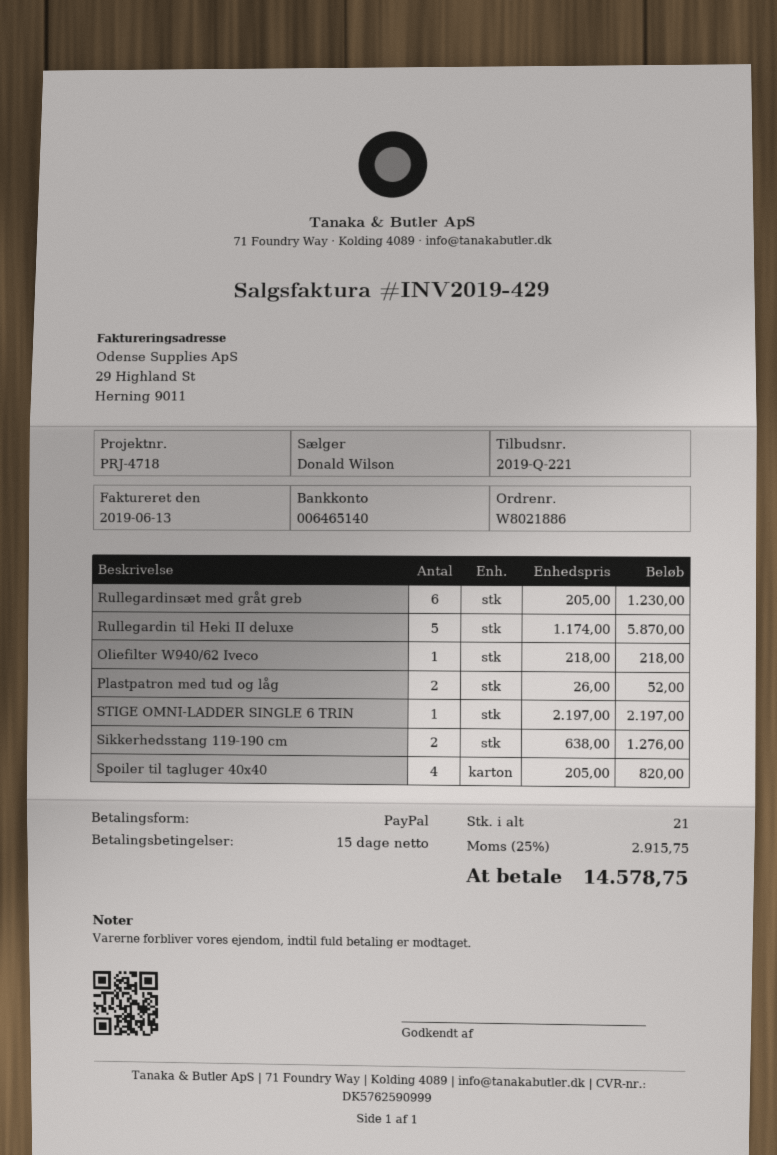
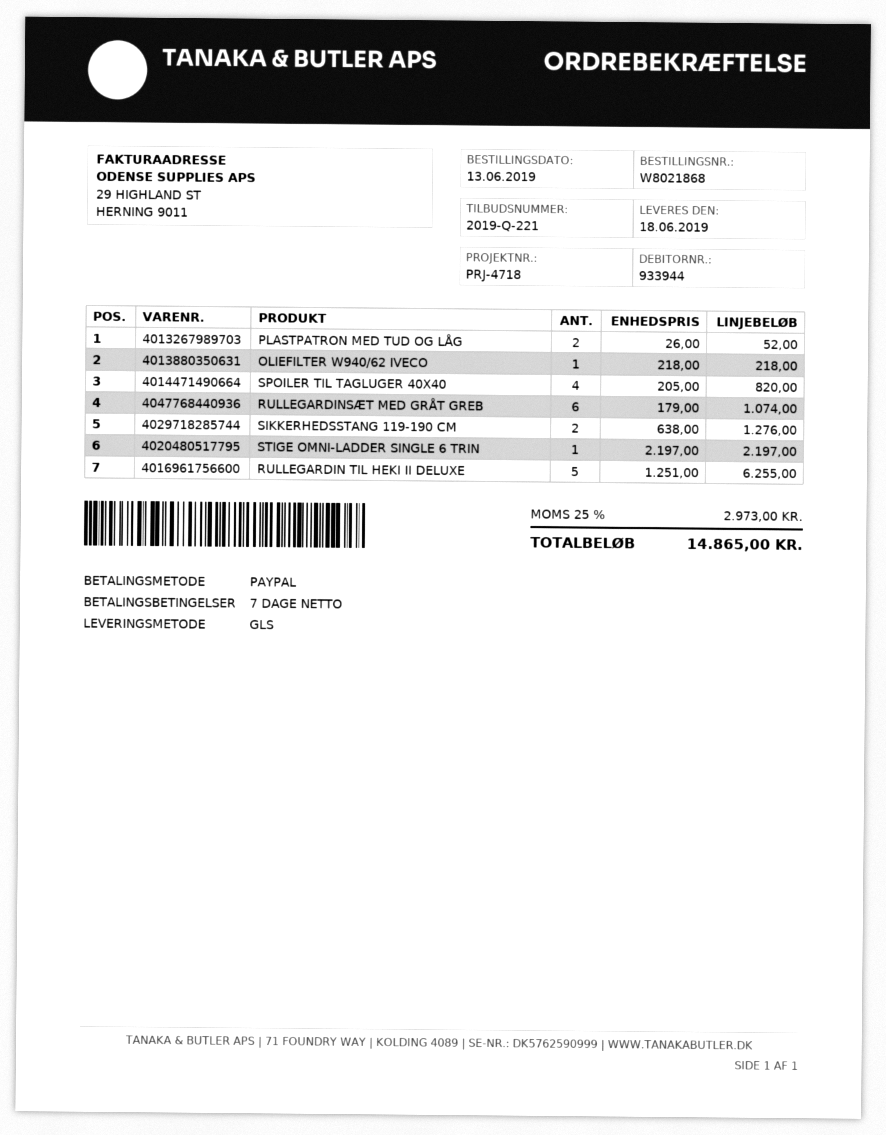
order number: W8021886 -> W8021868
payment terms: 15 days -> 7 days
Rullegardinsæt med gråt greb: 6 x 205.00 = 1230.00 -> 6 x 179.00 = 1074.00
Rullegardin til Heki II deluxe: 5 x 1174.00 = 5870.00 -> 5 x 1251.00 = 6255.00
tax: 25% = 2915.75 -> 25% = 2973.00
total: 14578.75 -> 14865.00

